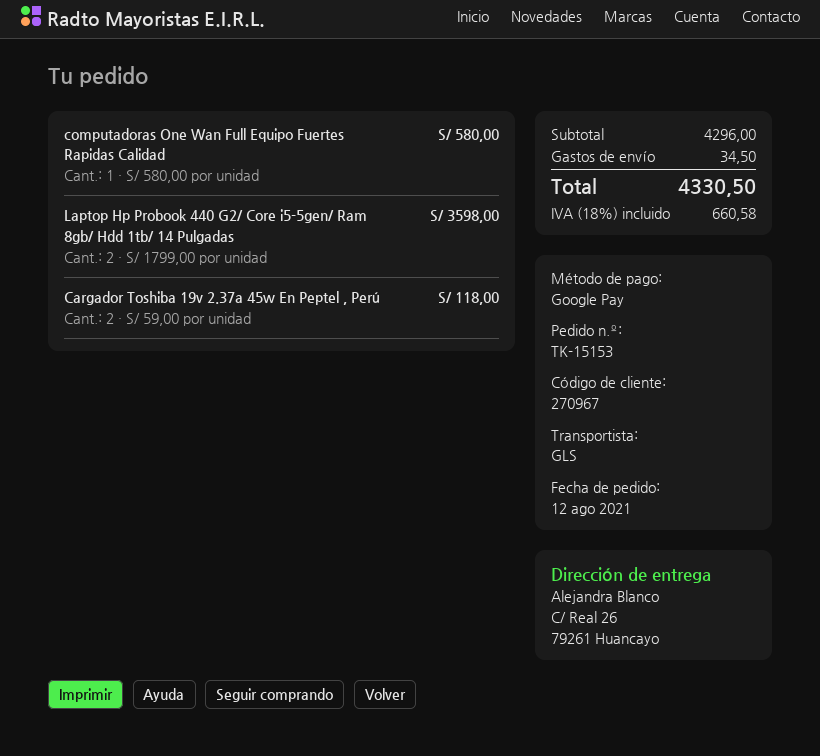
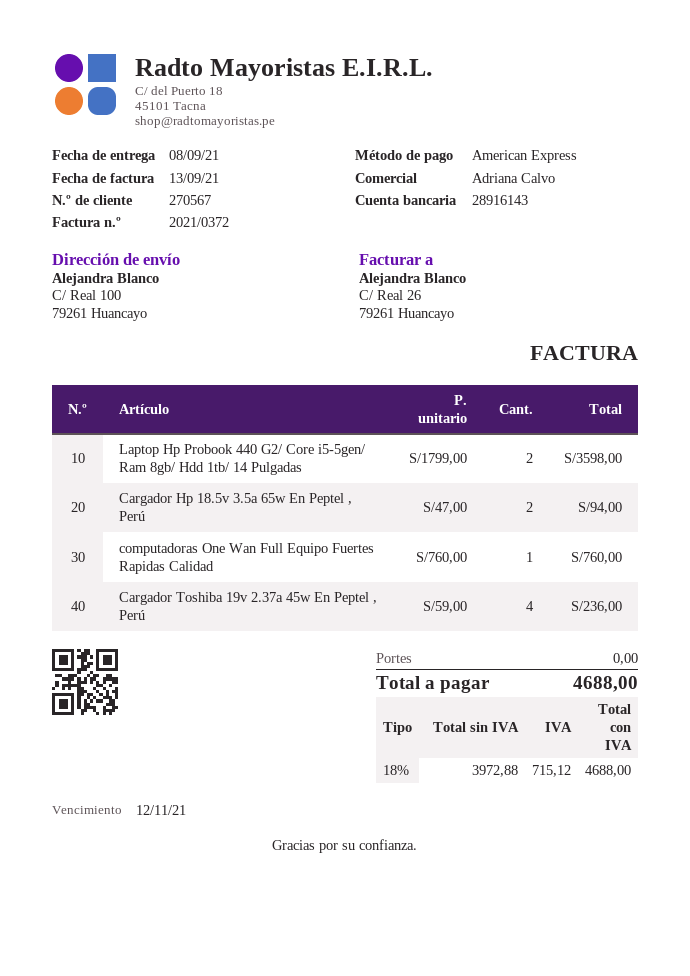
customer number: 270967 -> 270567
payment method: Google Pay -> American Express
ship to: C/ Real 26, 79261 Huancayo -> C/ Real 100, 79261 Huancayo
computadoras One Wan Full Equipo Fuertes Rapidas Calidad: 1 x 580.00 = 580.00 -> 1 x 760.00 = 760.00
Cargador Toshiba 19v 2.37a 45w En Peptel , Perú: 2 x 59.00 = 118.00 -> 4 x 59.00 = 236.00
Cargador Hp 18.5v 3.5a 65w En Peptel , Perú: none -> 2 x 47.00 = 94.00
shipping: 34.50 -> 0.00
tax: 18% = 660.58 -> 18% = 715.12
total: 4330.50 -> 4688.00

